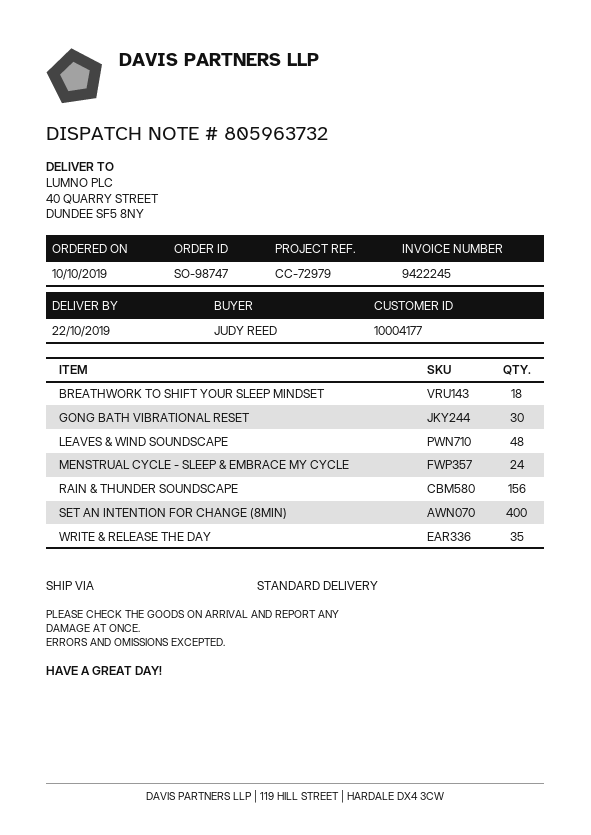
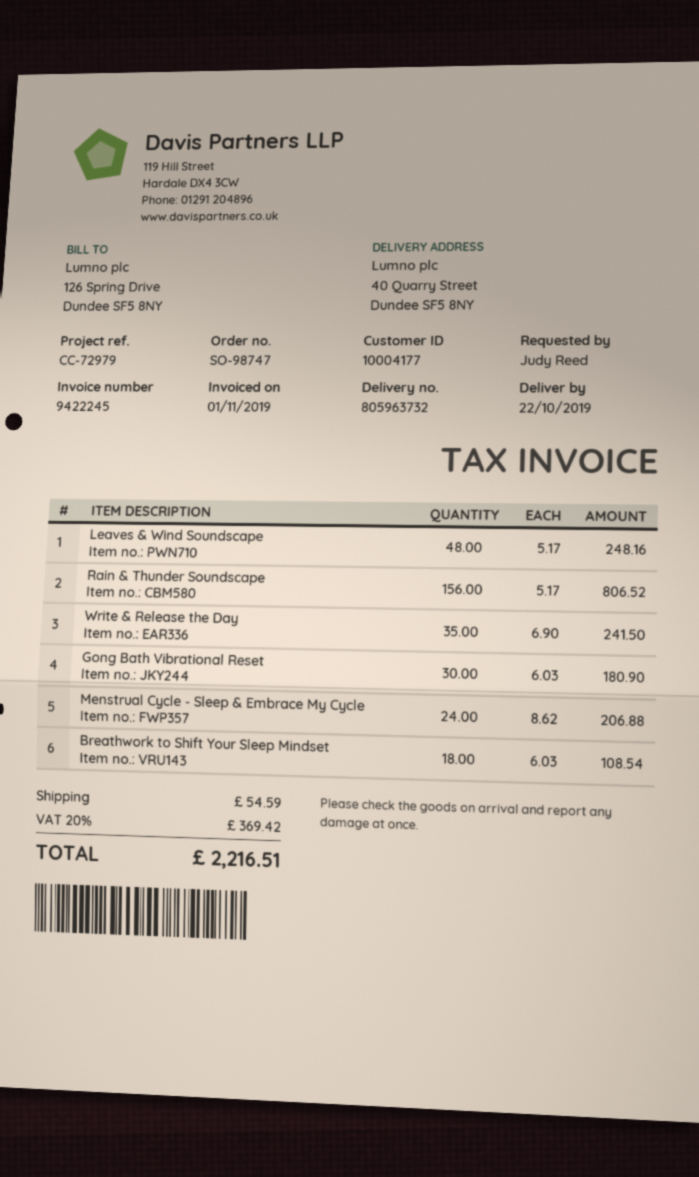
SET AN INTENTION FOR CHANGE (8MIN): 400 -> none

